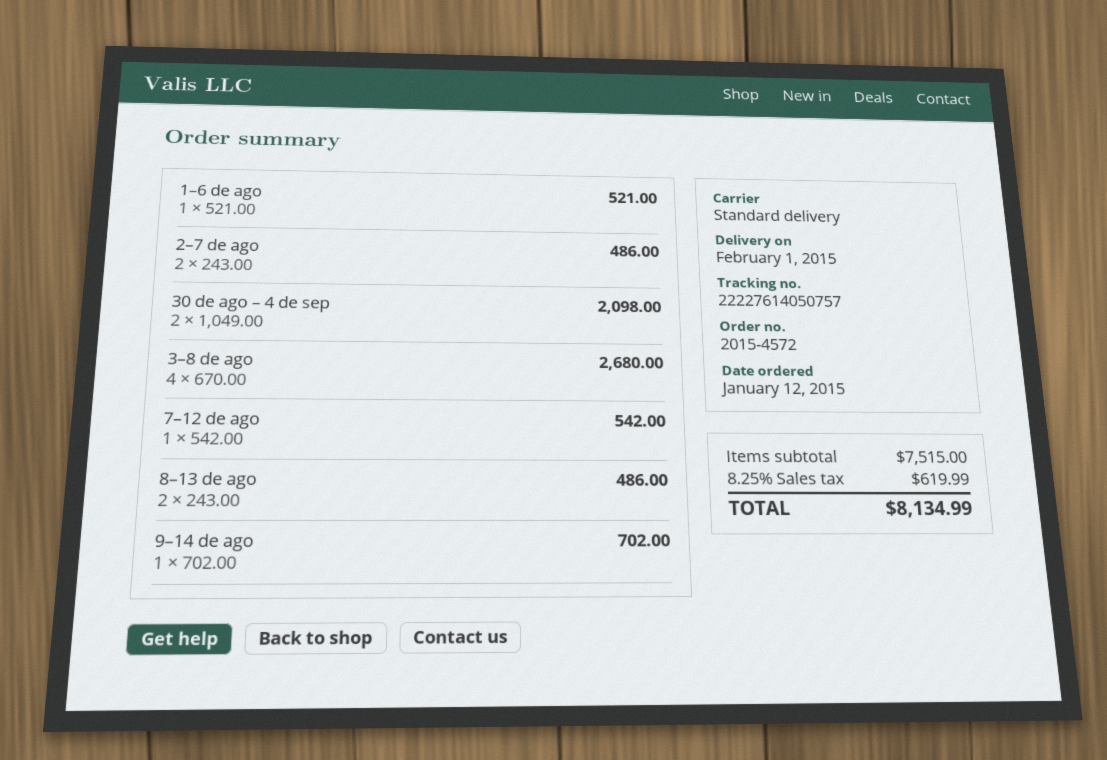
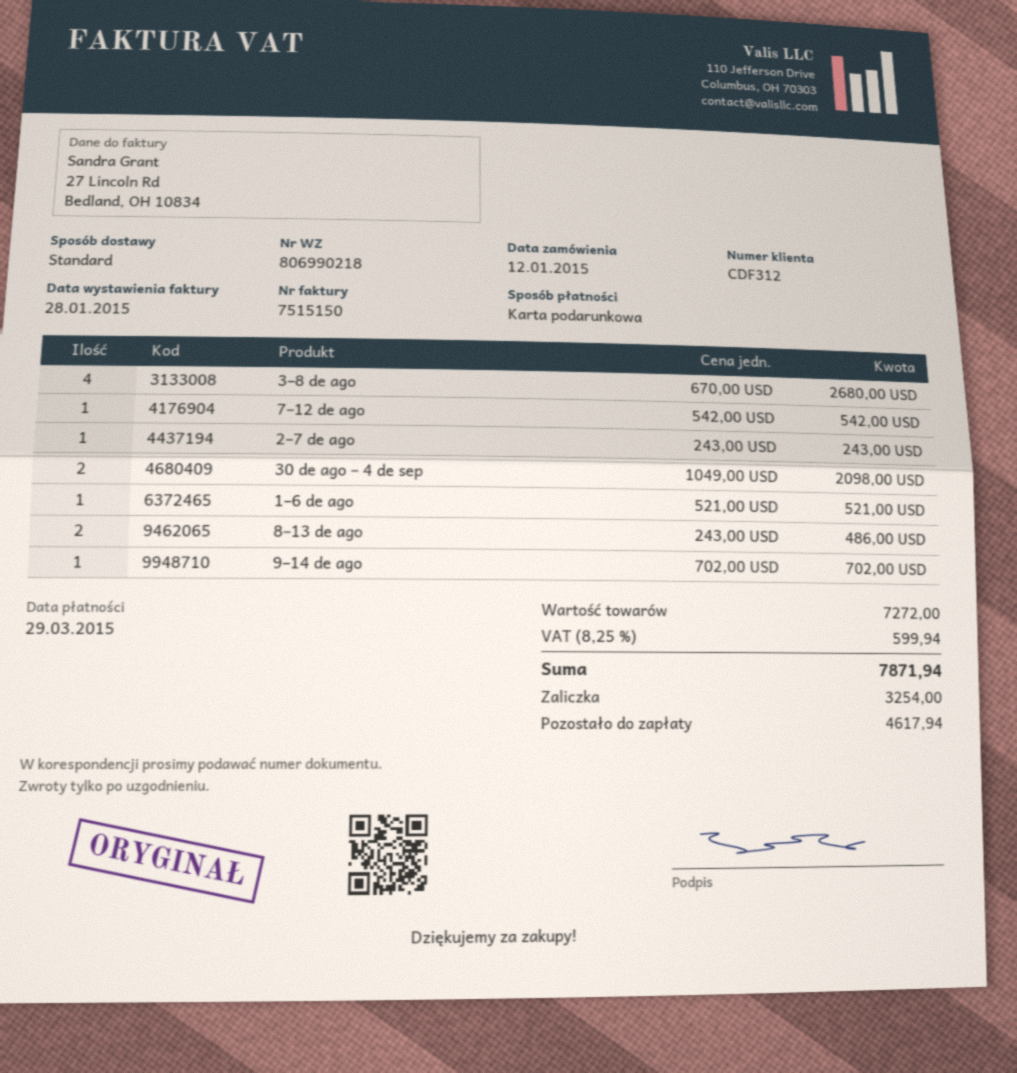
2–7 de ago: 2 x 243.00 = 486.00 -> 1 x 243.00 = 243.00
subtotal: 7515.00 -> 7272.00
tax: 8.25% = 619.99 -> 8.25% = 599.94
total: 8134.99 -> 7871.94

